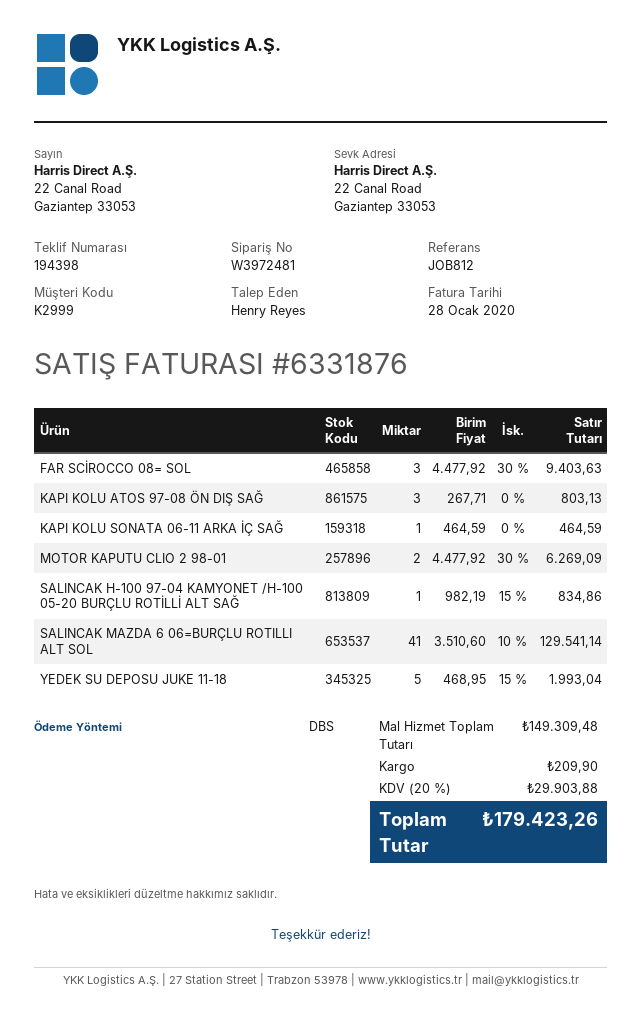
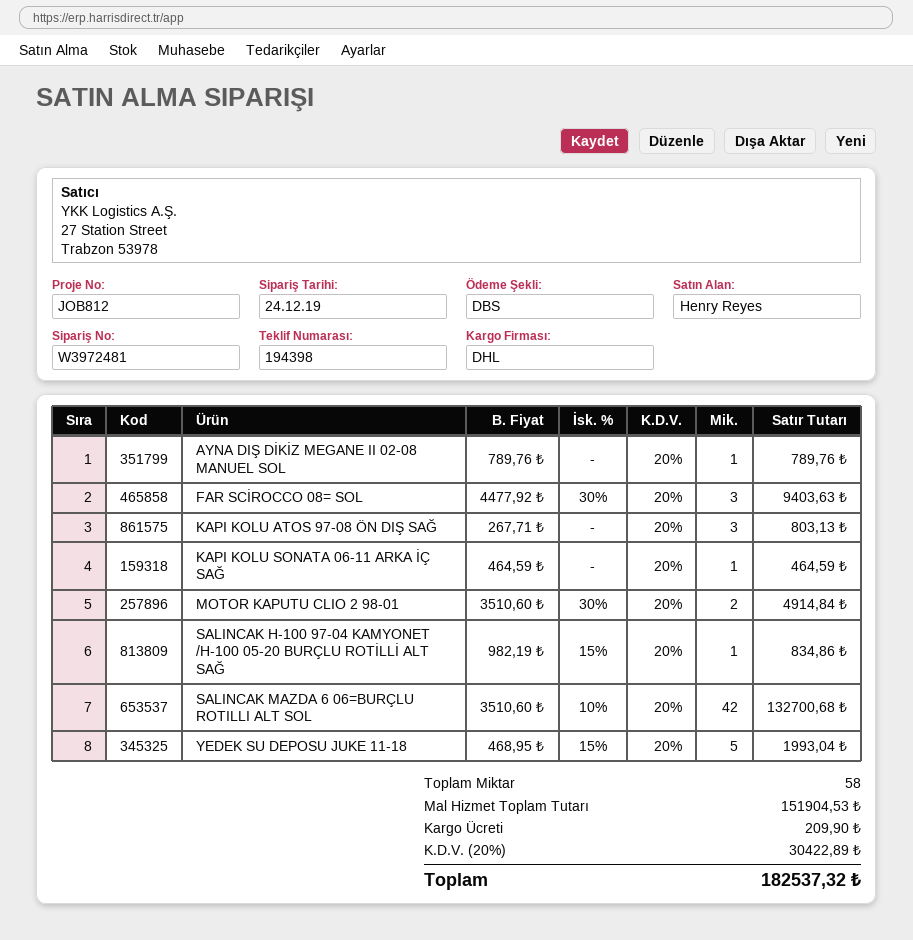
MOTOR KAPUTU CLIO 2 98-01: 2 x 4477.92 - 30% = 6269.09 -> 2 x 3510.60 - 30% = 4914.84
SALINCAK MAZDA 6 06=BURÇLU ROTILLI ALT SOL: 41 x 3510.60 - 10% = 129541.14 -> 42 x 3510.60 - 10% = 132700.68
AYNA DIŞ DİKİZ MEGANE II 02-08 MANUEL SOL: none -> 1 x 789.76 = 789.76
subtotal: 149309.48 -> 151904.53
tax: 20% = 29903.88 -> 20% = 30422.89
total: 179423.26 -> 182537.32

